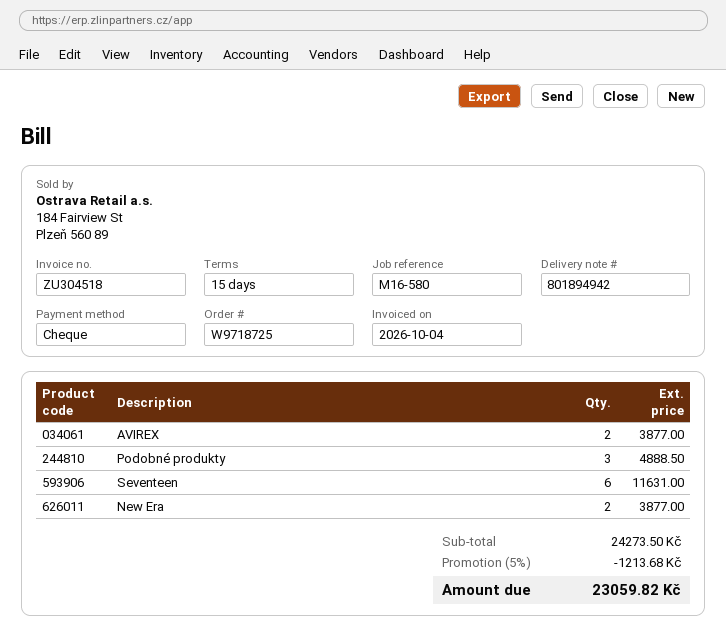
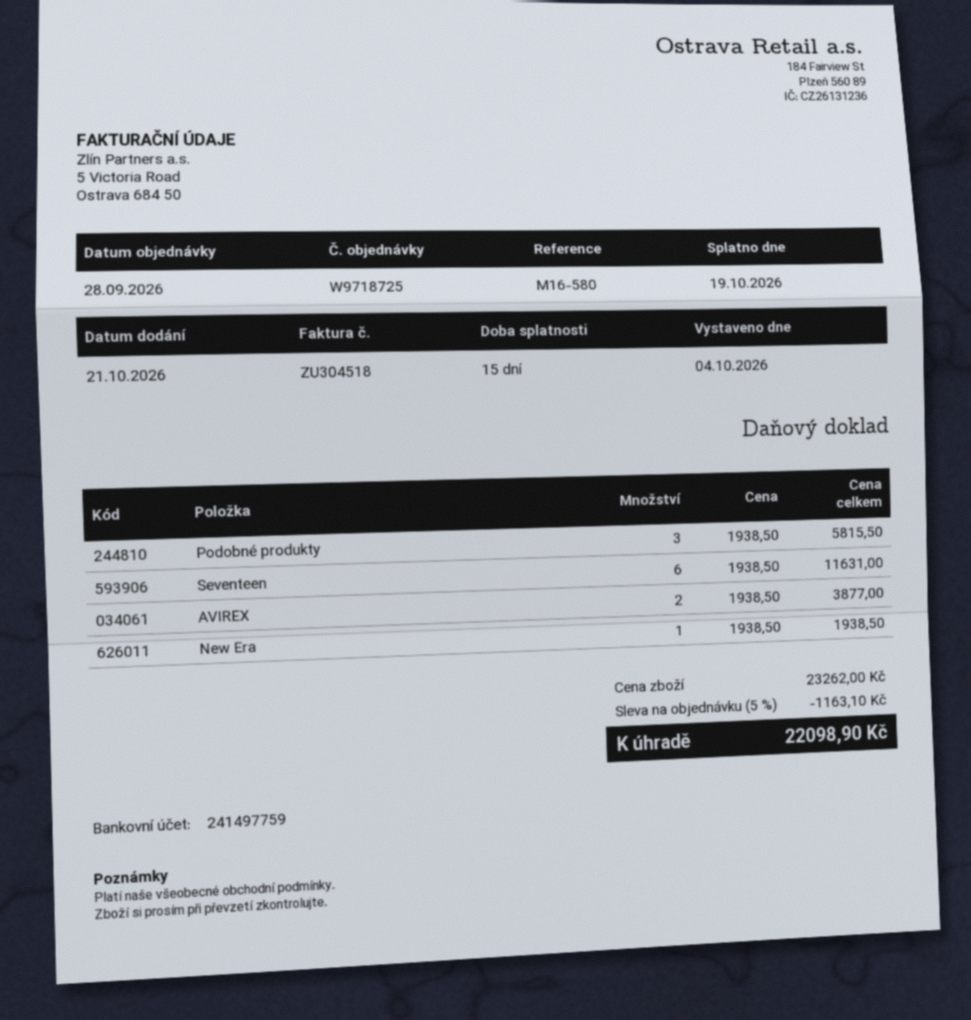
Podobné produkty: 3 for 4888.50 -> 3 for 5815.50
New Era: 2 for 3877.00 -> 1 for 1938.50
subtotal: 24273.50 -> 23262.00
discount: 5% = 1213.68 -> 5% = 1163.10
total: 23059.82 -> 22098.90

